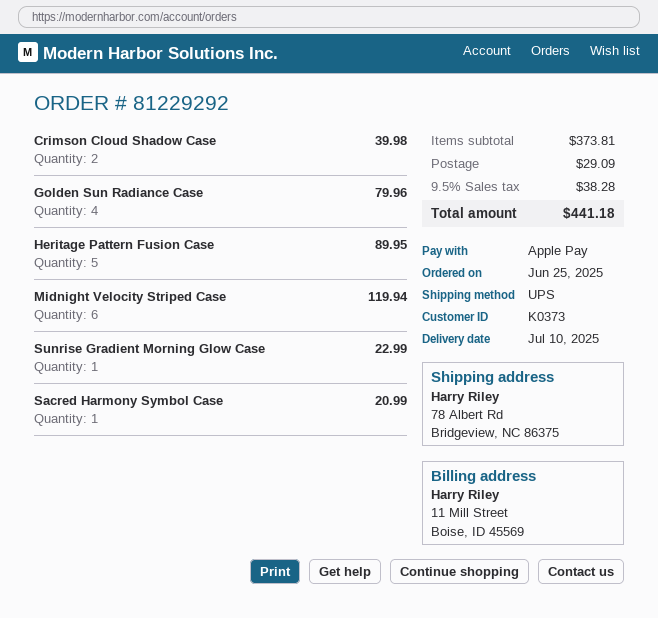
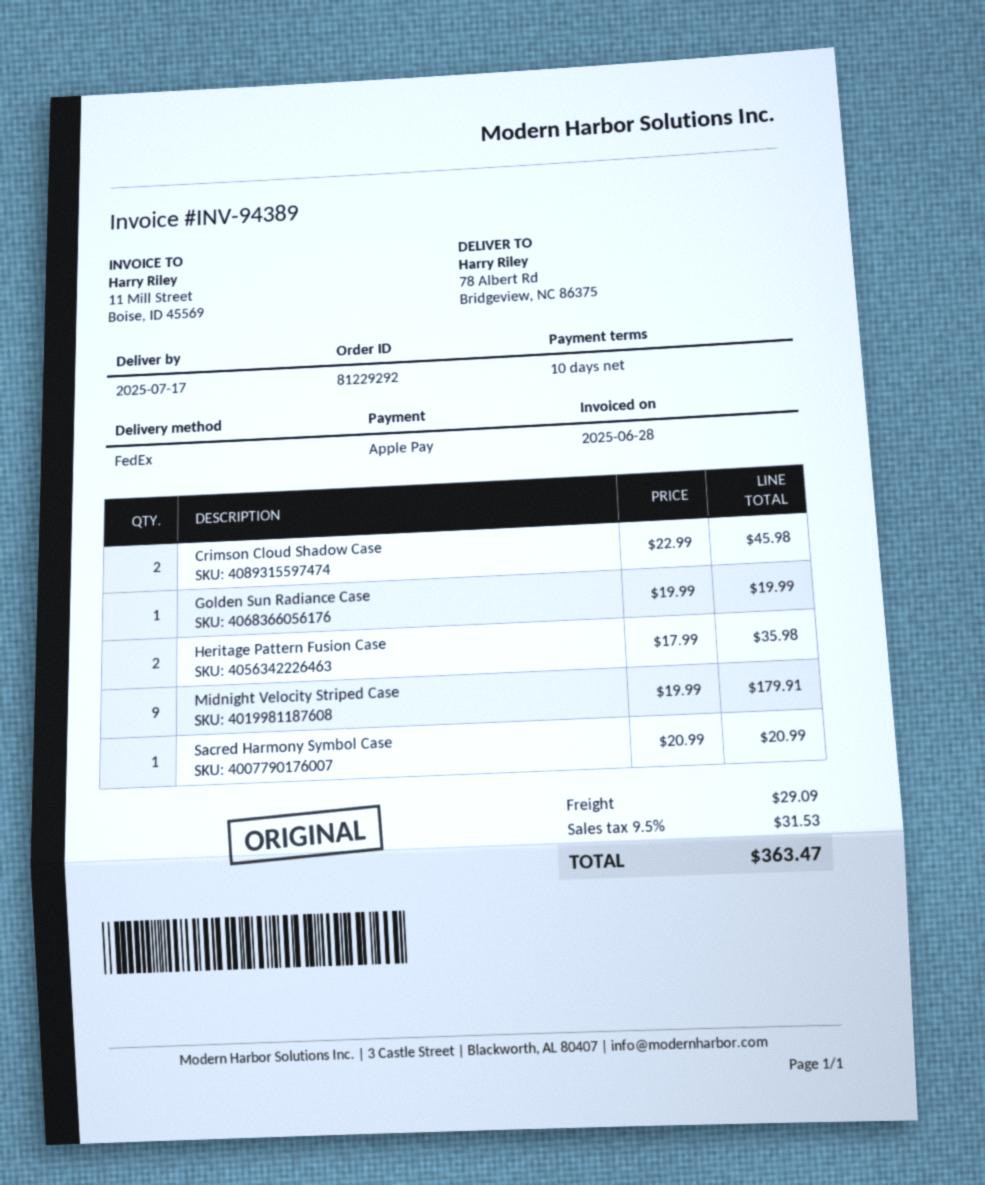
delivery date: 2025-07-10 -> 2025-07-17
shipping method: UPS -> FedEx
Crimson Cloud Shadow Case: 2 for 39.98 -> 2 for 45.98
Golden Sun Radiance Case: 4 for 79.96 -> 1 for 19.99
Heritage Pattern Fusion Case: 5 for 89.95 -> 2 for 35.98
Midnight Velocity Striped Case: 6 for 119.94 -> 9 for 179.91
Sunrise Gradient Morning Glow Case: 1 for 22.99 -> none
tax: 9.5% = 38.28 -> 9.5% = 31.53
total: 441.18 -> 363.47

